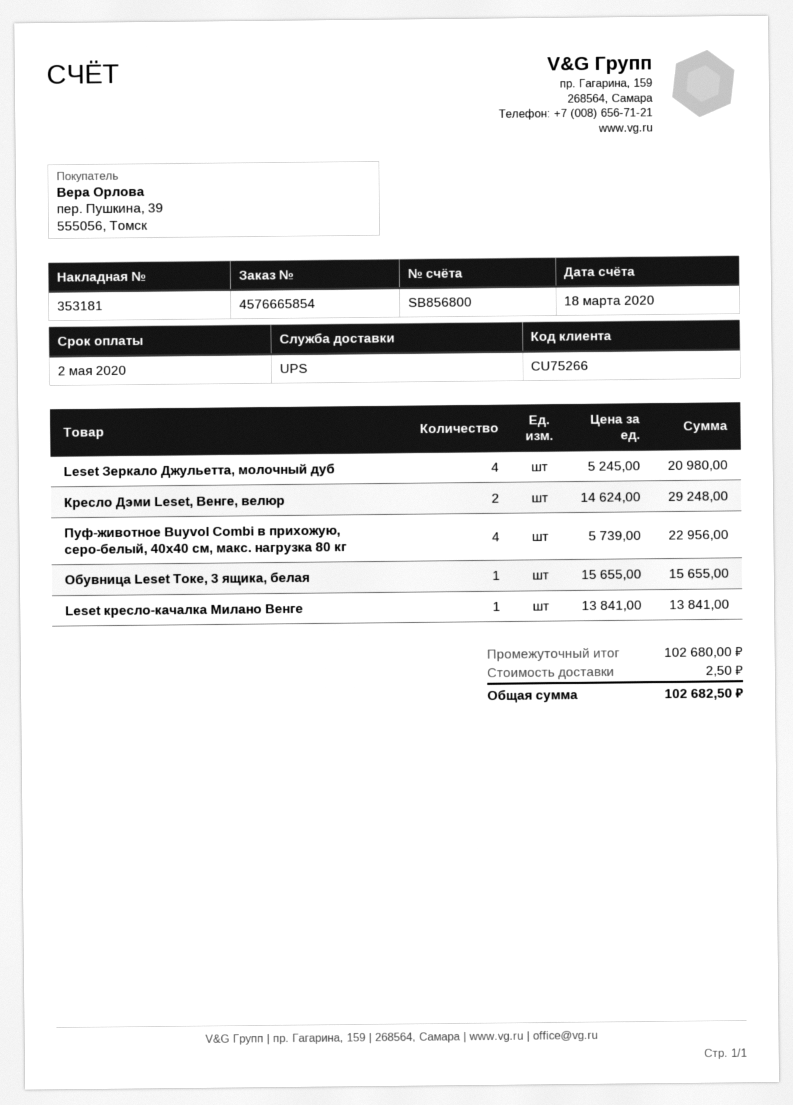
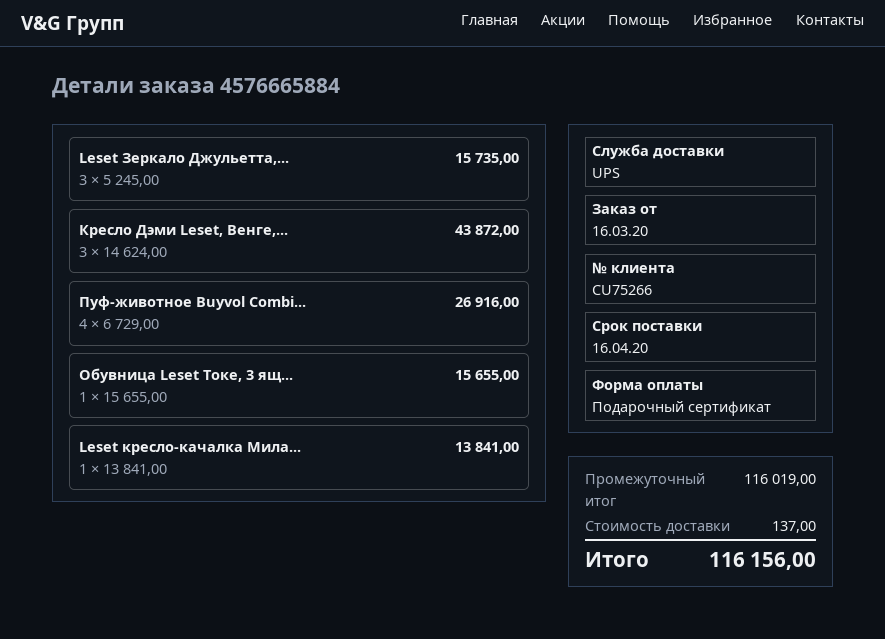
order number: 4576665854 -> 4576665884
Leset Зеркало Джульетта, молочный дуб: 4 x 5245.00 = 20980.00 -> 3 x 5245.00 = 15735.00
Кресло Дэми Leset, Венге, велюр: 2 x 14624.00 = 29248.00 -> 3 x 14624.00 = 43872.00
Пуф-животное Buyvol Combi в прихожую, серо-белый, 40x40 см, макс. нагрузка 80 кг: 4 x 5739.00 = 22956.00 -> 4 x 6729.00 = 26916.00
subtotal: 102680.00 -> 116019.00
shipping: 2.50 -> 137.00
total: 102682.50 -> 116156.00

